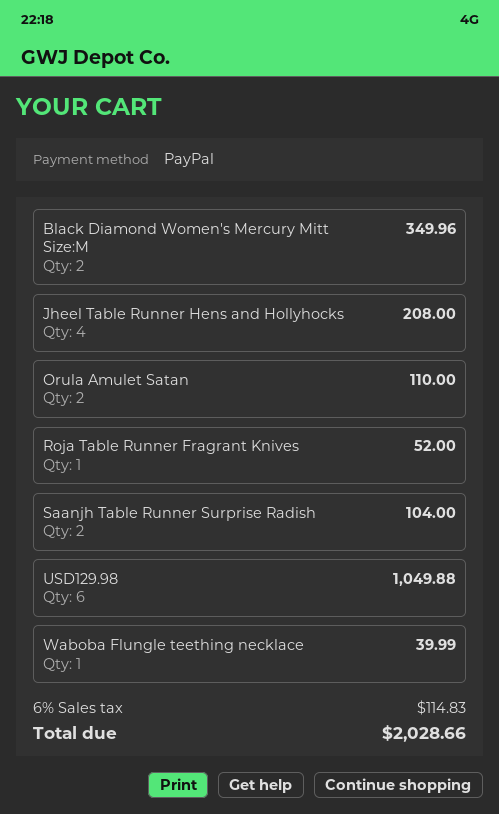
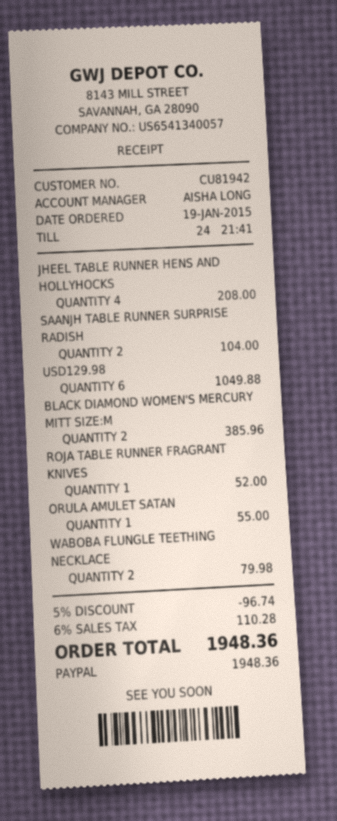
Black Diamond Women's Mercury Mitt Size:M: 2 for 349.96 -> 2 for 385.96
Orula Amulet Satan: 2 for 110.00 -> 1 for 55.00
Waboba Flungle teething necklace: 1 for 39.99 -> 2 for 79.98
discount: none -> 5% = 96.74
tax: 6% = 114.83 -> 6% = 110.28
total: 2028.66 -> 1948.36

